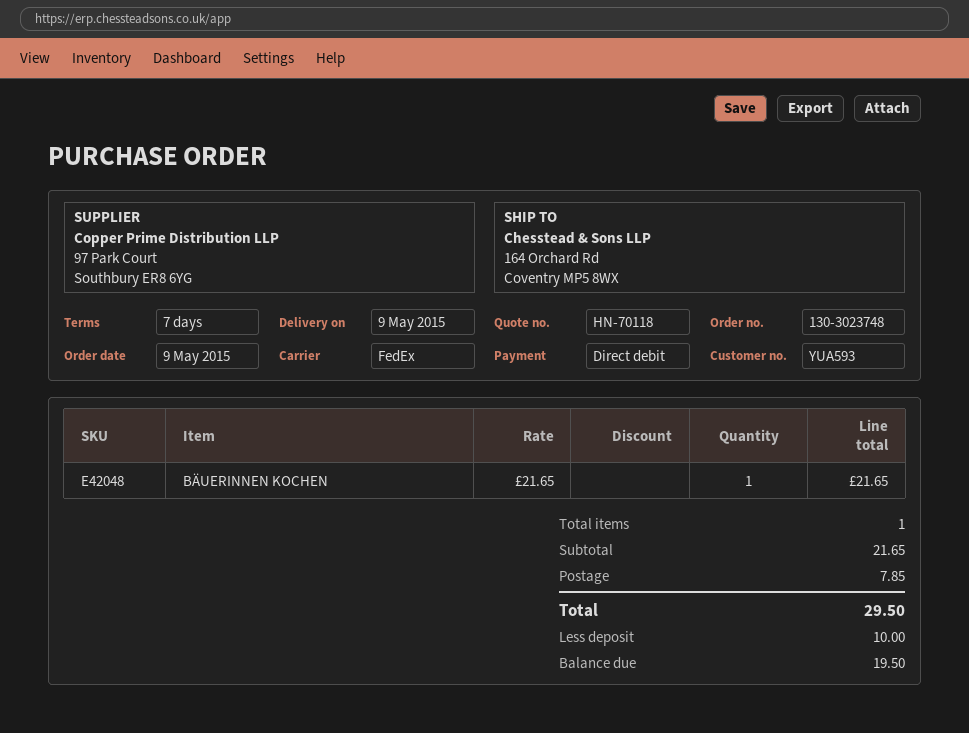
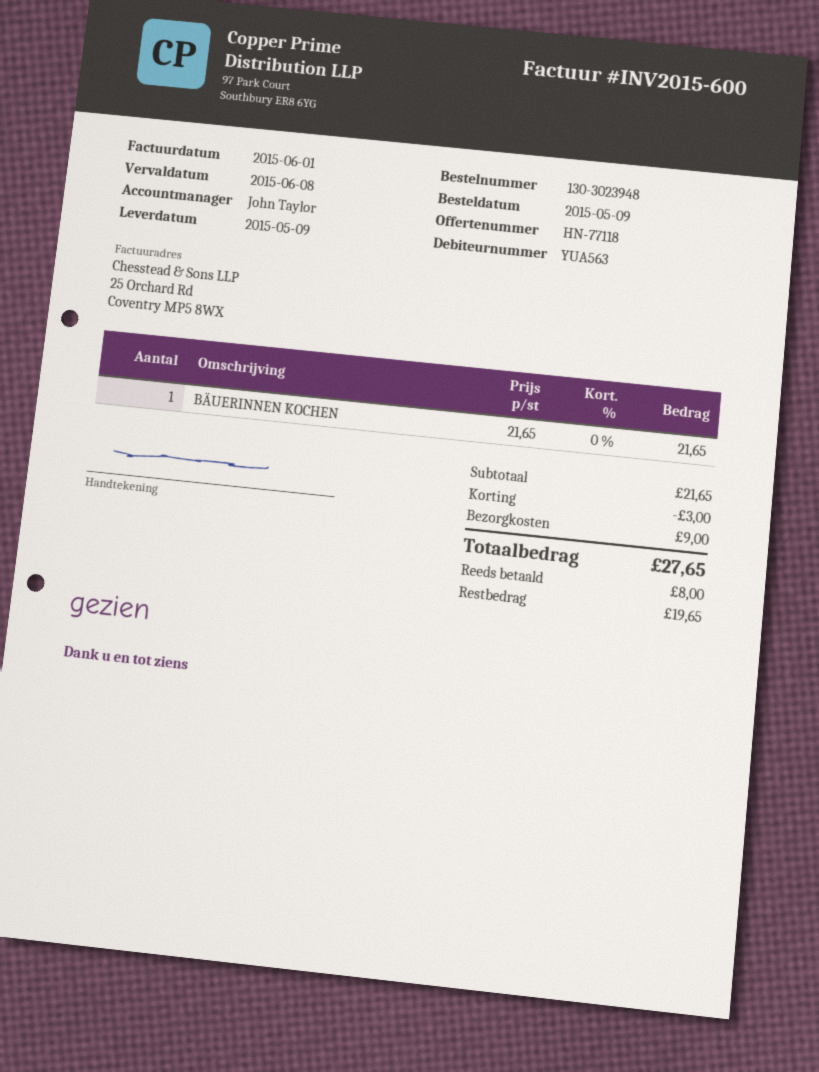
quote number: HN-70118 -> HN-77118
order number: 130-3023748 -> 130-3023948
customer number: YUA593 -> YUA563
discount: none -> 3.00
shipping: 7.85 -> 9.00
total: 29.50 -> 27.65
deposit: 10.00 -> 8.00
balance: 19.50 -> 19.65

